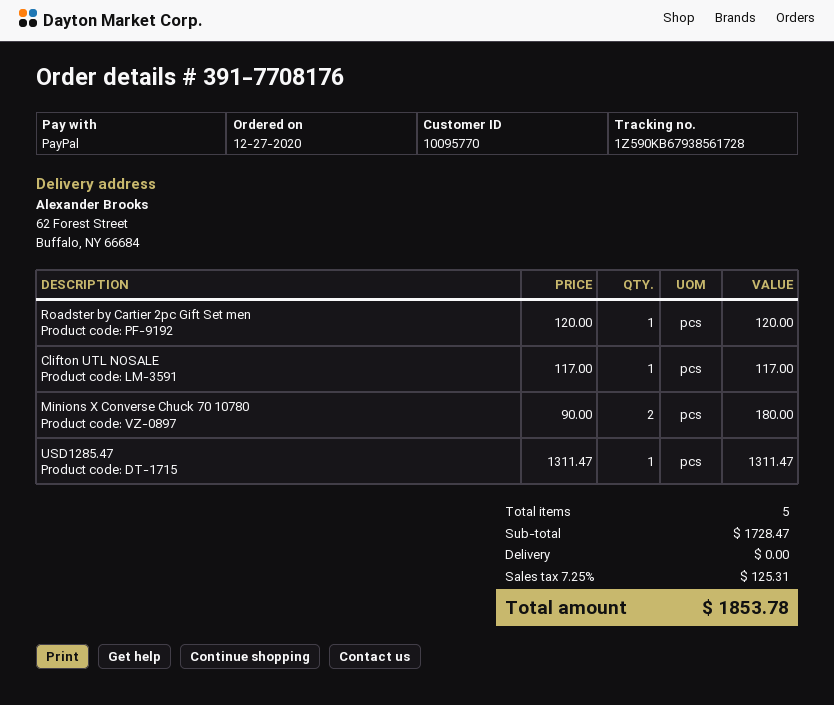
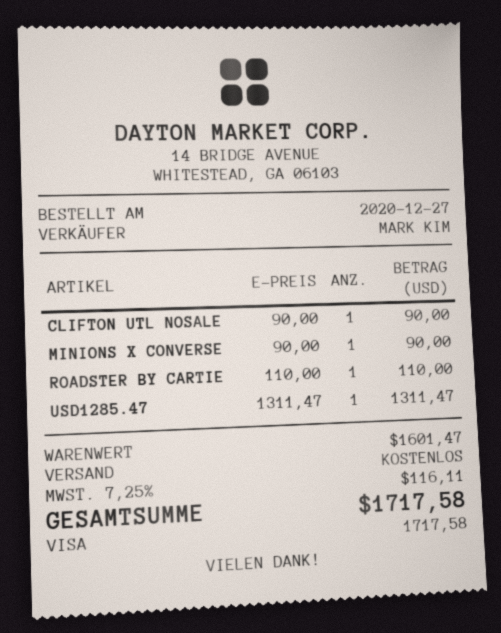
payment method: PayPal -> Visa
Roadster by Cartier 2pc Gift Set men: 1 x 120.00 = 120.00 -> 1 x 110.00 = 110.00
Clifton UTL NOSALE: 1 x 117.00 = 117.00 -> 1 x 90.00 = 90.00
Minions X Converse Chuck 70 10780: 2 x 90.00 = 180.00 -> 1 x 90.00 = 90.00
subtotal: 1728.47 -> 1601.47
tax: 7.25% = 125.31 -> 7.25% = 116.11
total: 1853.78 -> 1717.58

